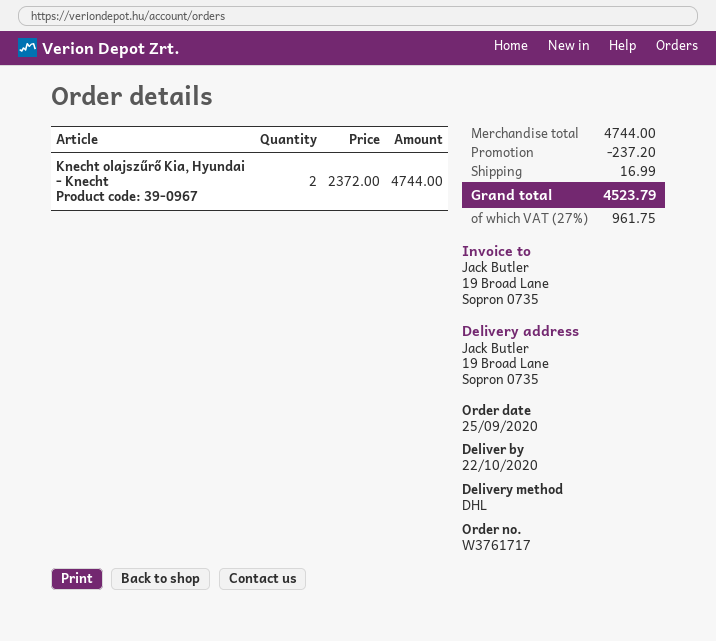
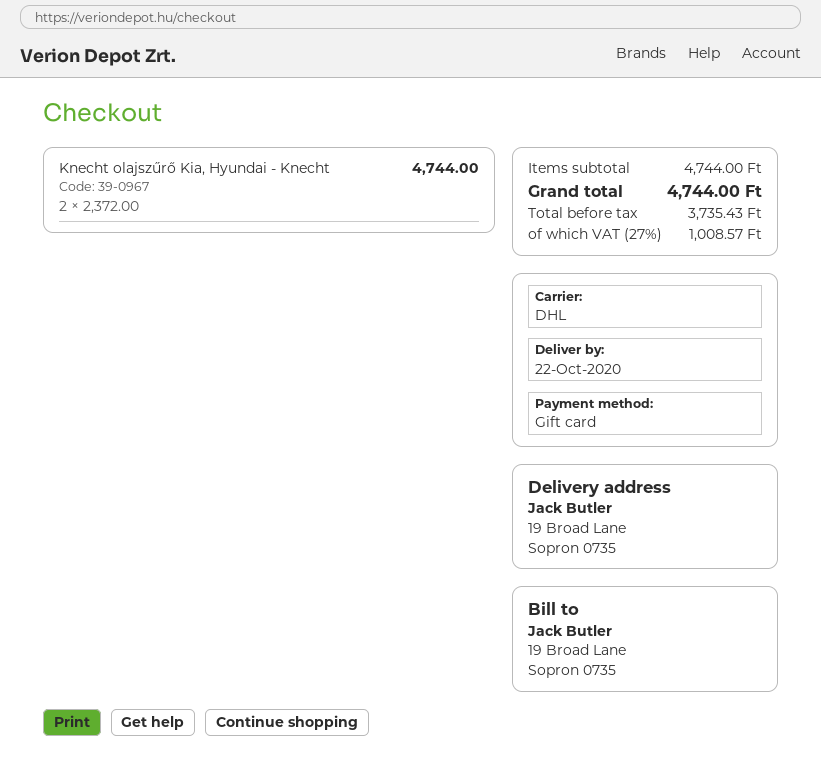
discount: 237.20 -> none
shipping: 16.99 -> none
tax: 27% = 961.75 -> 27% = 1008.57
total: 4523.79 -> 4744.00

